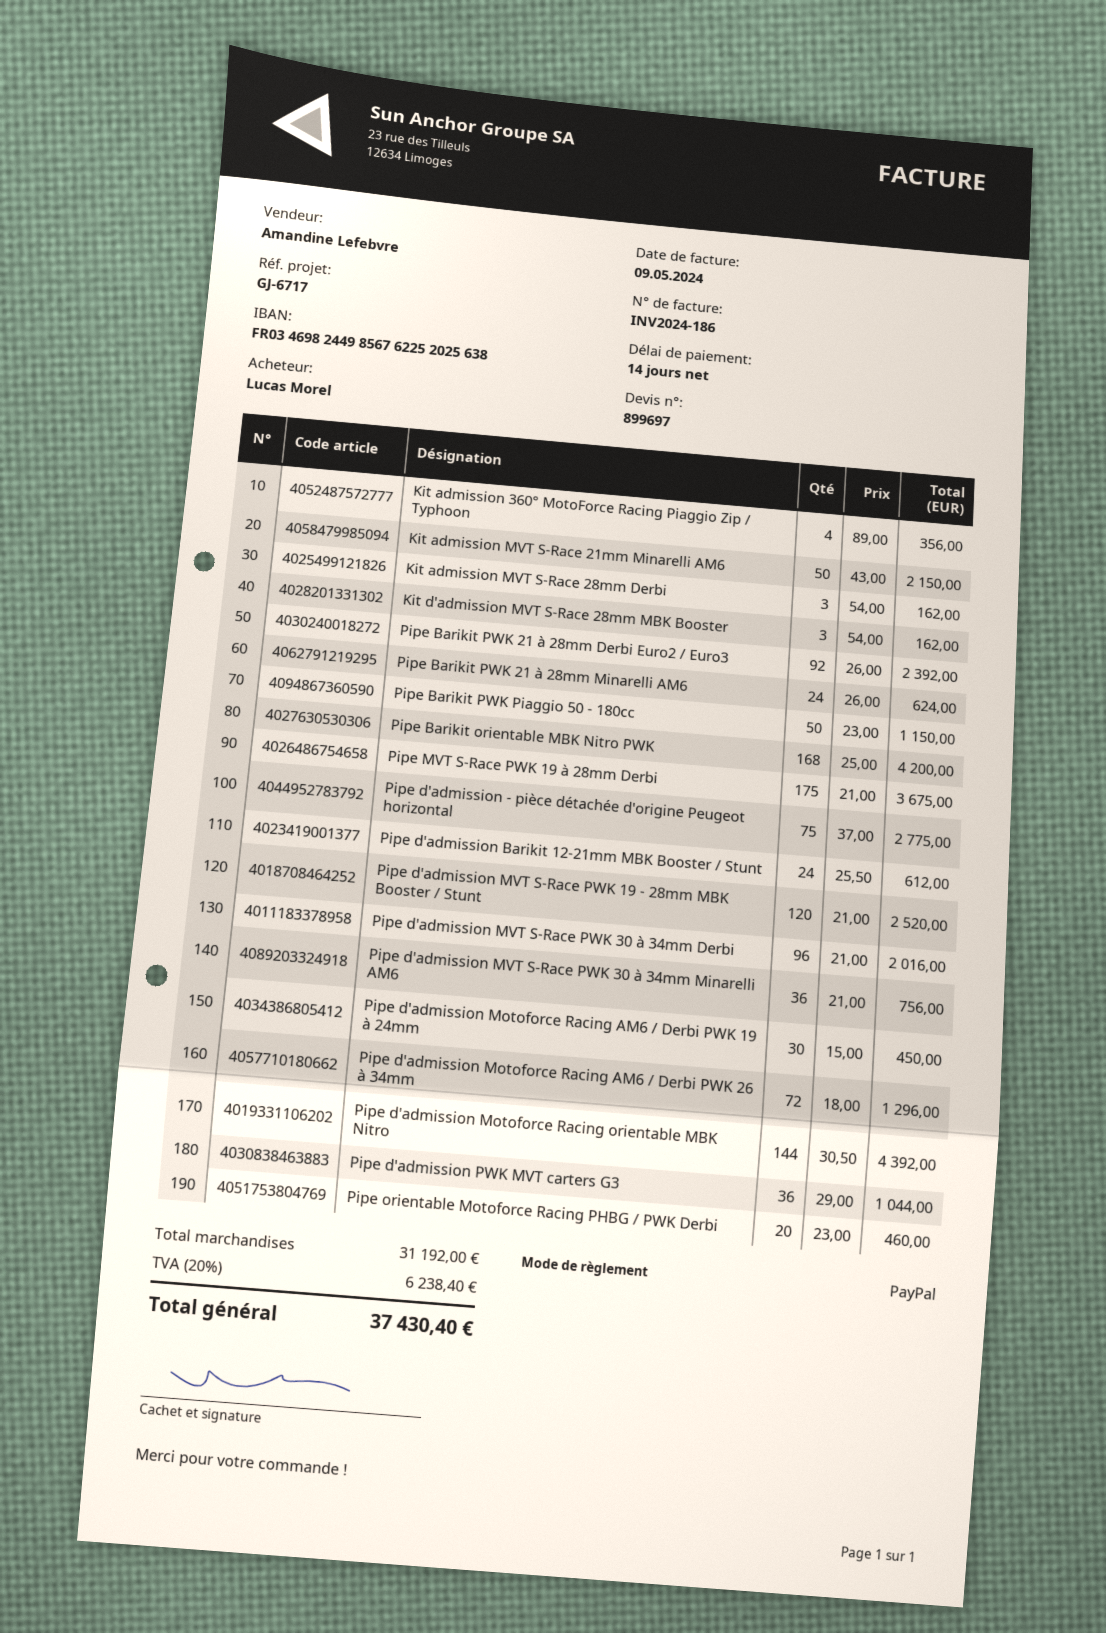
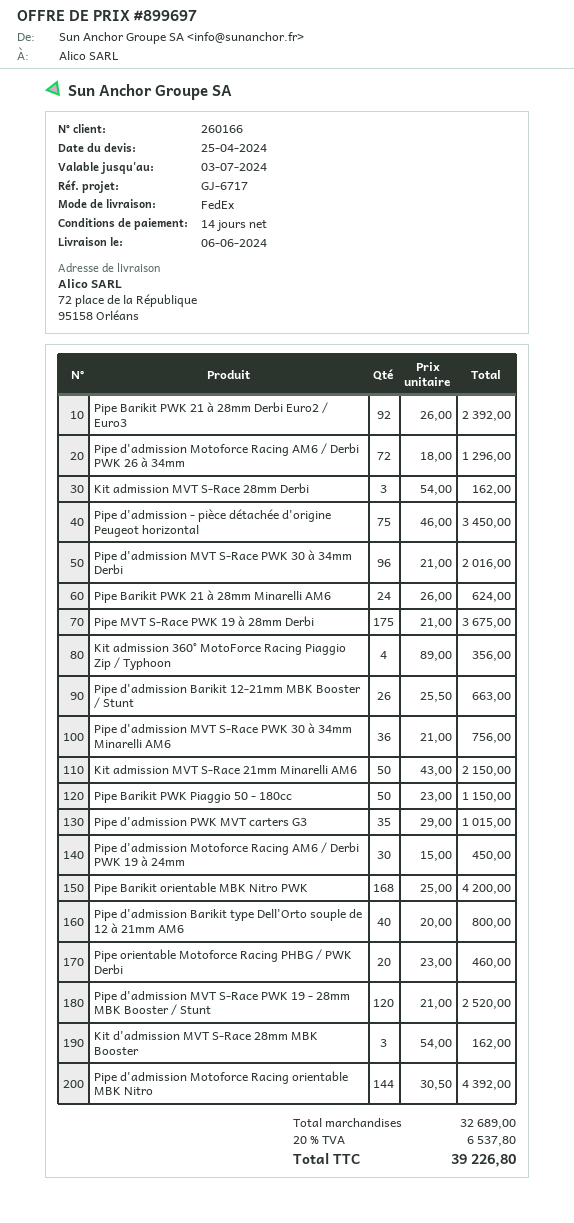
Pipe d'admission - pièce détachée d'origine Peugeot horizontal: 75 x 37.00 = 2775.00 -> 75 x 46.00 = 3450.00
Pipe d'admission Barikit 12-21mm MBK Booster / Stunt: 24 x 25.50 = 612.00 -> 26 x 25.50 = 663.00
Pipe d'admission PWK MVT carters G3: 36 x 29.00 = 1044.00 -> 35 x 29.00 = 1015.00
Pipe d'admission Barikit type Dell'Orto souple de 12 à 21mm AM6: none -> 40 x 20.00 = 800.00
subtotal: 31192.00 -> 32689.00
tax: 20% = 6238.40 -> 20% = 6537.80
total: 37430.40 -> 39226.80

